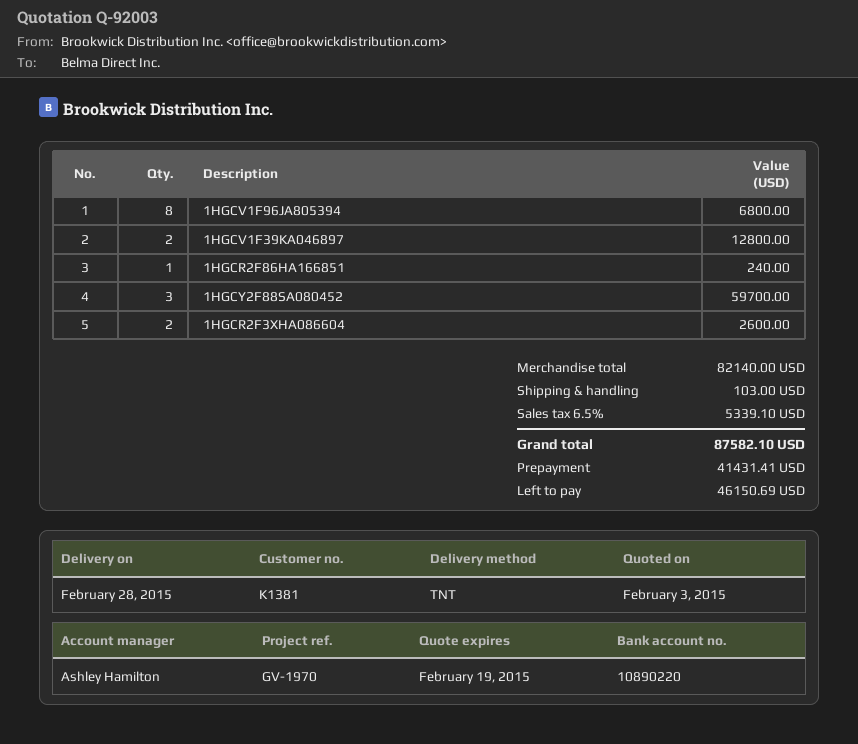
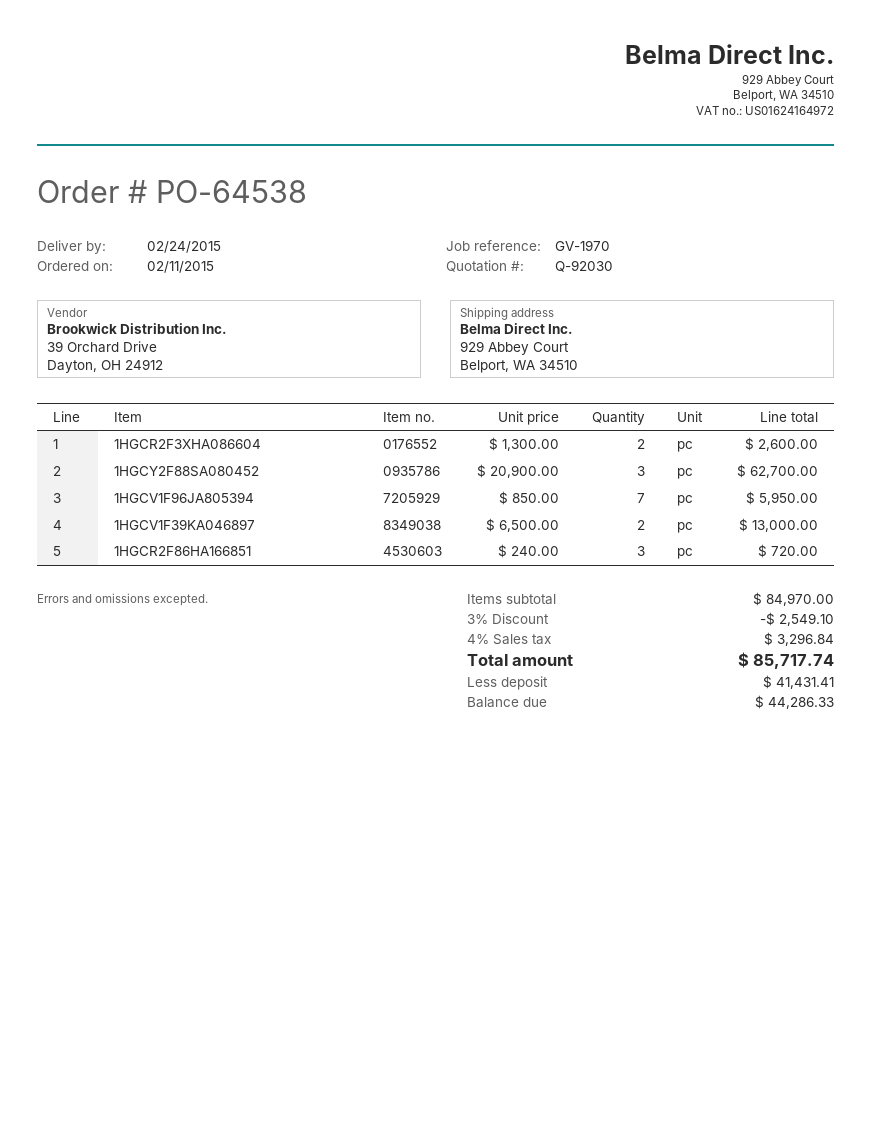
quote number: Q-92003 -> Q-92030
delivery date: 2015-02-28 -> 2015-02-24
1HGCV1F96JA805394: 8 for 6800.00 -> 7 for 5950.00
1HGCV1F39KA046897: 2 for 12800.00 -> 2 for 13000.00
1HGCR2F86HA166851: 1 for 240.00 -> 3 for 720.00
1HGCY2F88SA080452: 3 for 59700.00 -> 3 for 62700.00
subtotal: 82140.00 -> 84970.00
discount: none -> 3% = 2549.10
shipping: 103.00 -> none
tax: 6.5% = 5339.10 -> 4% = 3296.84
total: 87582.10 -> 85717.74
balance: 46150.69 -> 44286.33

